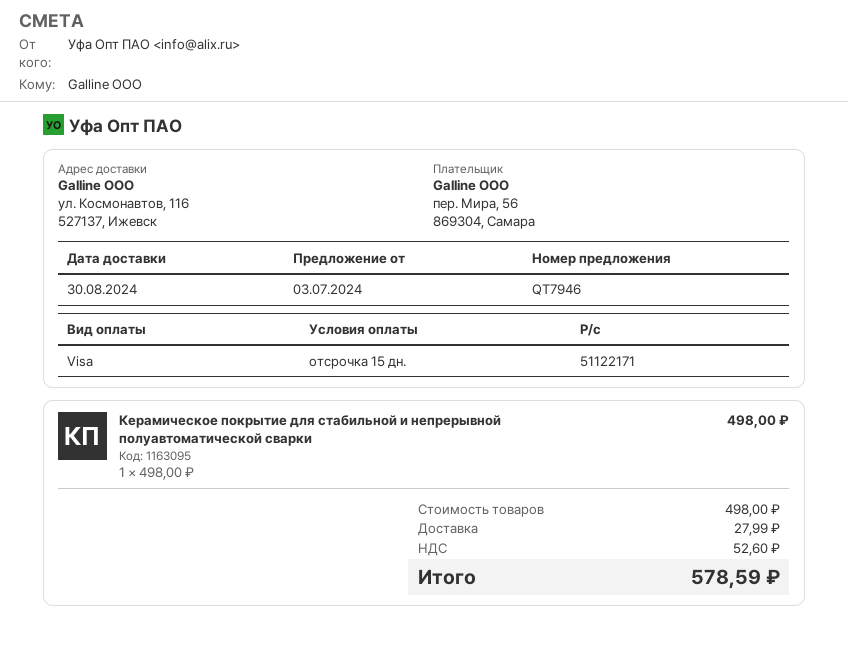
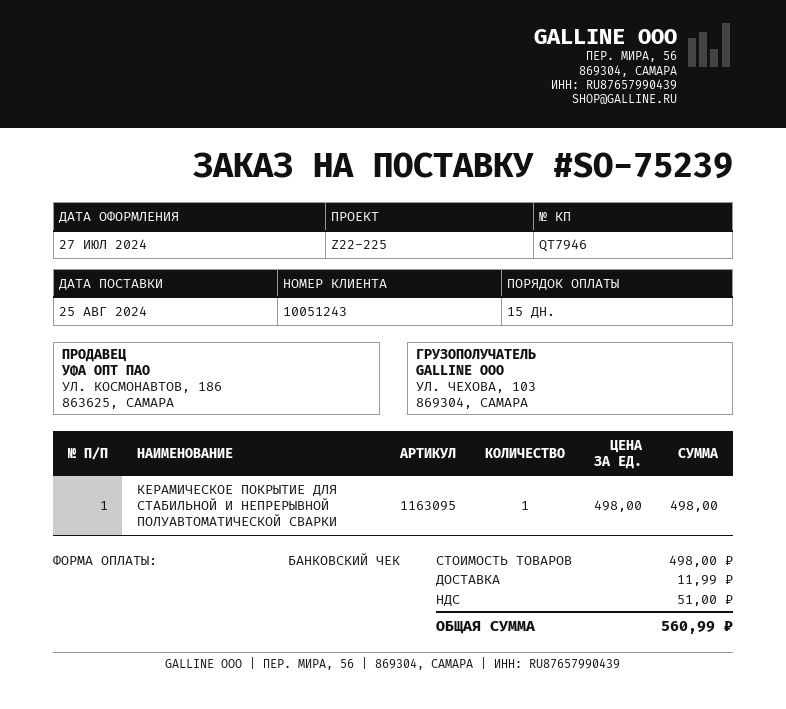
delivery date: 2024-08-30 -> 2024-08-25
payment method: Visa -> cheque
ship to: ул. Космонавтов, 116, 527137, Ижевск -> УЛ. ЧЕХОВА, 103, 869304, САМАРА
shipping: 27.99 -> 11.99
tax: 52.60 -> 51.00
total: 578.59 -> 560.99

